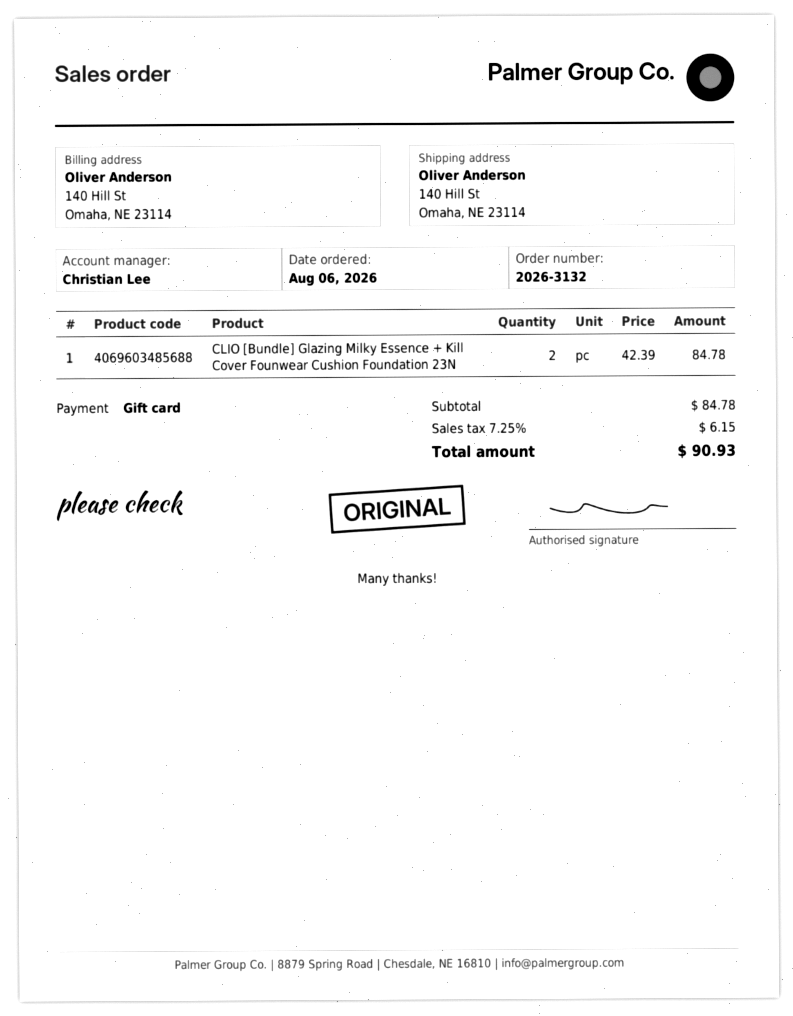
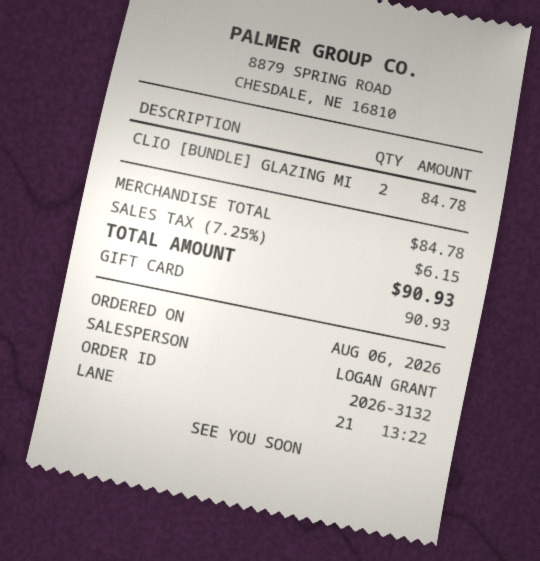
sales rep: Christian Lee -> LOGAN GRANT

